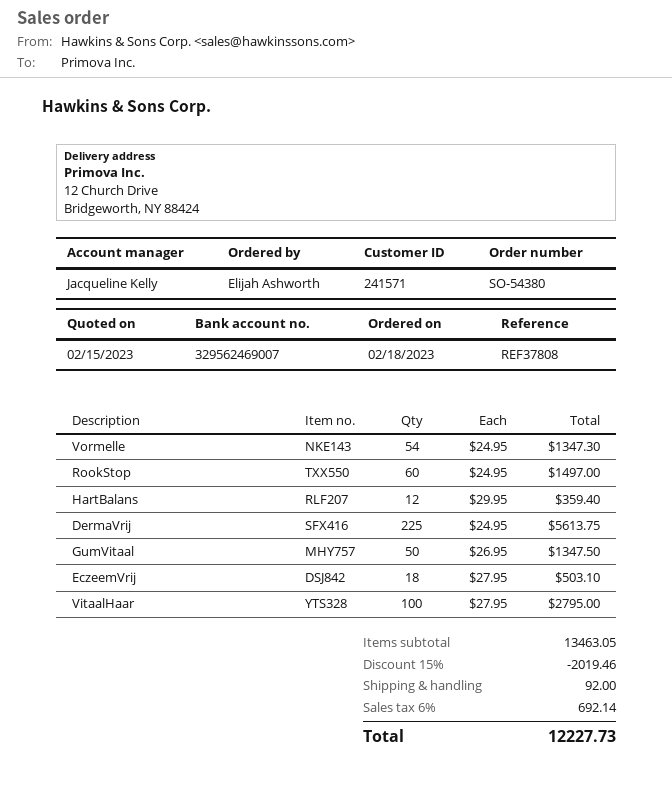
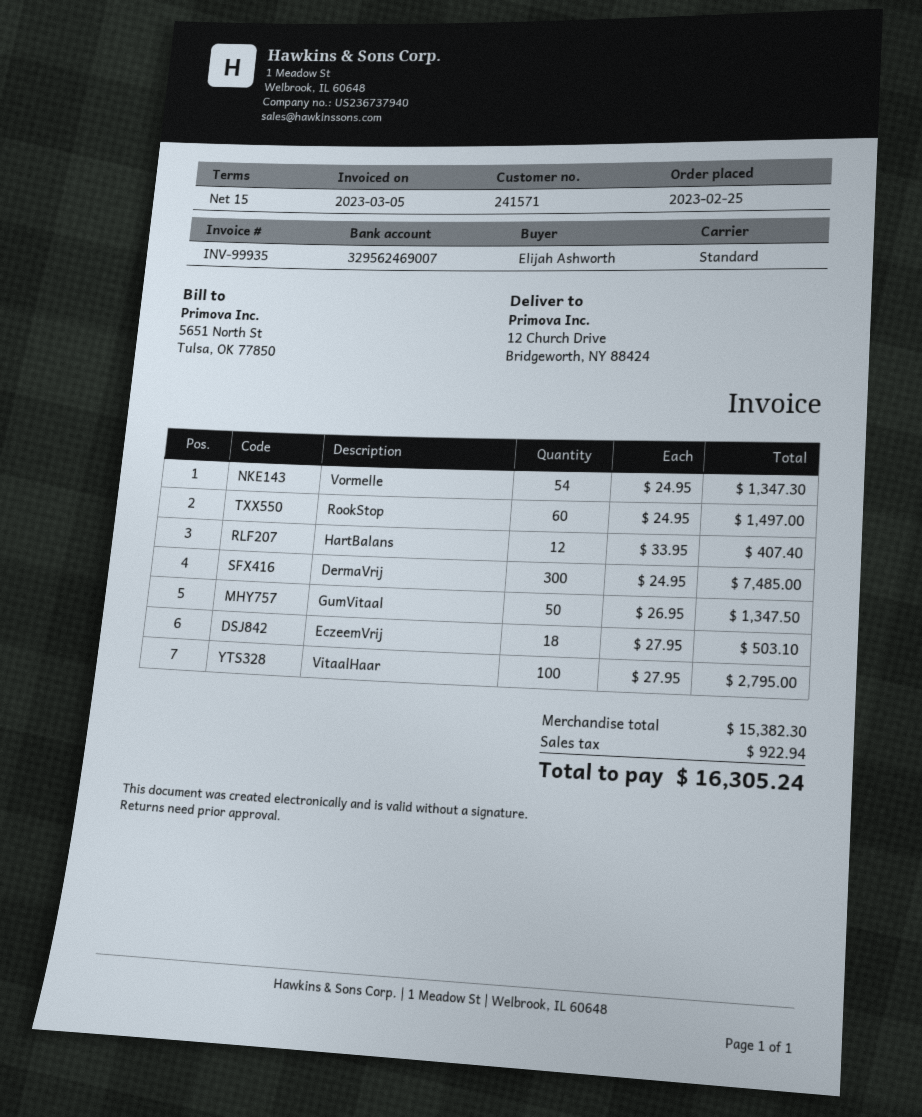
order date: 2023-02-18 -> 2023-02-25
HartBalans: 12 x 29.95 = 359.40 -> 12 x 33.95 = 407.40
DermaVrij: 225 x 24.95 = 5613.75 -> 300 x 24.95 = 7485.00
subtotal: 13463.05 -> 15382.30
discount: 15% = 2019.46 -> none
shipping: 92.00 -> none
tax: 692.14 -> 922.94
total: 12227.73 -> 16305.24

